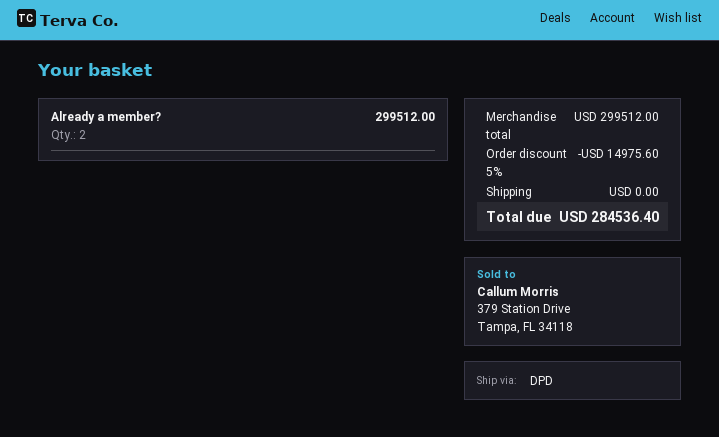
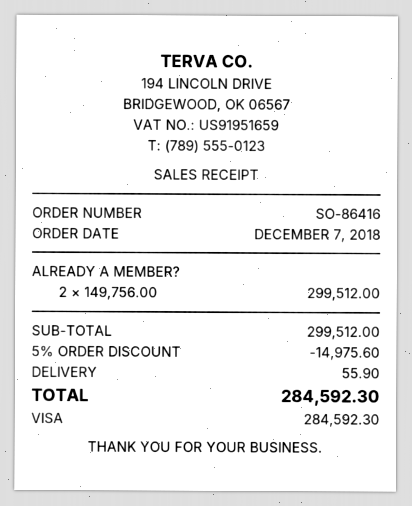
shipping: 0.00 -> 55.90
total: 284536.40 -> 284592.30

